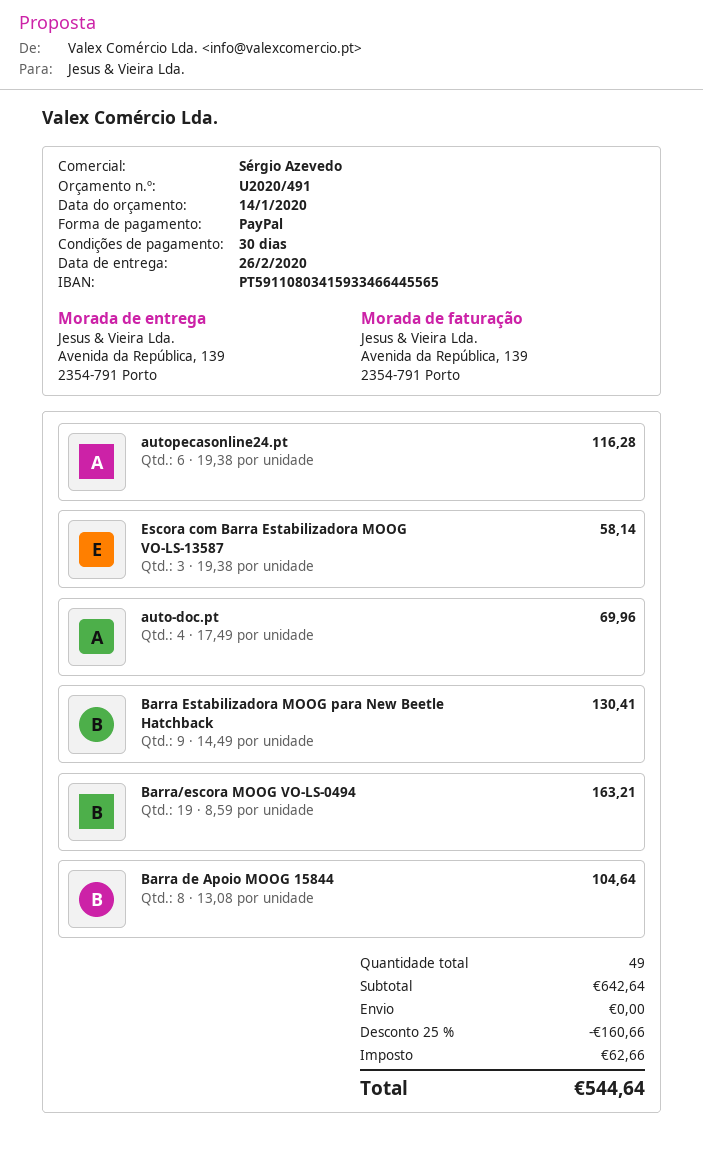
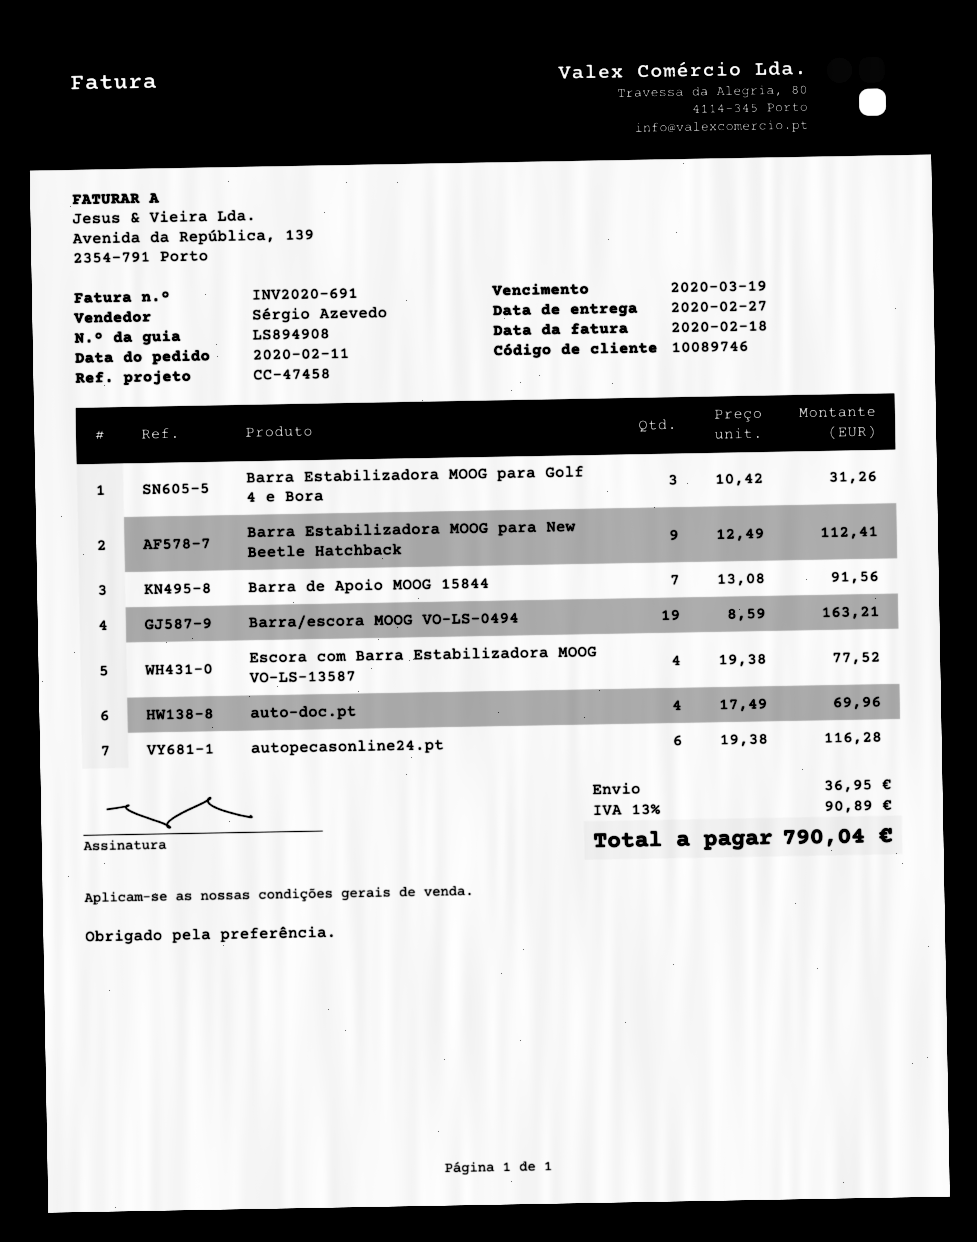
delivery date: 2020-02-26 -> 2020-02-27
Escora com Barra Estabilizadora MOOG VO‑LS‑13587: 3 x 19.38 = 58.14 -> 4 x 19.38 = 77.52
Barra Estabilizadora MOOG para New Beetle Hatchback: 9 x 14.49 = 130.41 -> 9 x 12.49 = 112.41
Barra de Apoio MOOG 15844: 8 x 13.08 = 104.64 -> 7 x 13.08 = 91.56
Barra Estabilizadora MOOG para Golf 4 e Bora: none -> 3 x 10.42 = 31.26
discount: 25% = 160.66 -> none
shipping: 0.00 -> 36.95
tax: 62.66 -> 90.89
total: 544.64 -> 790.04

